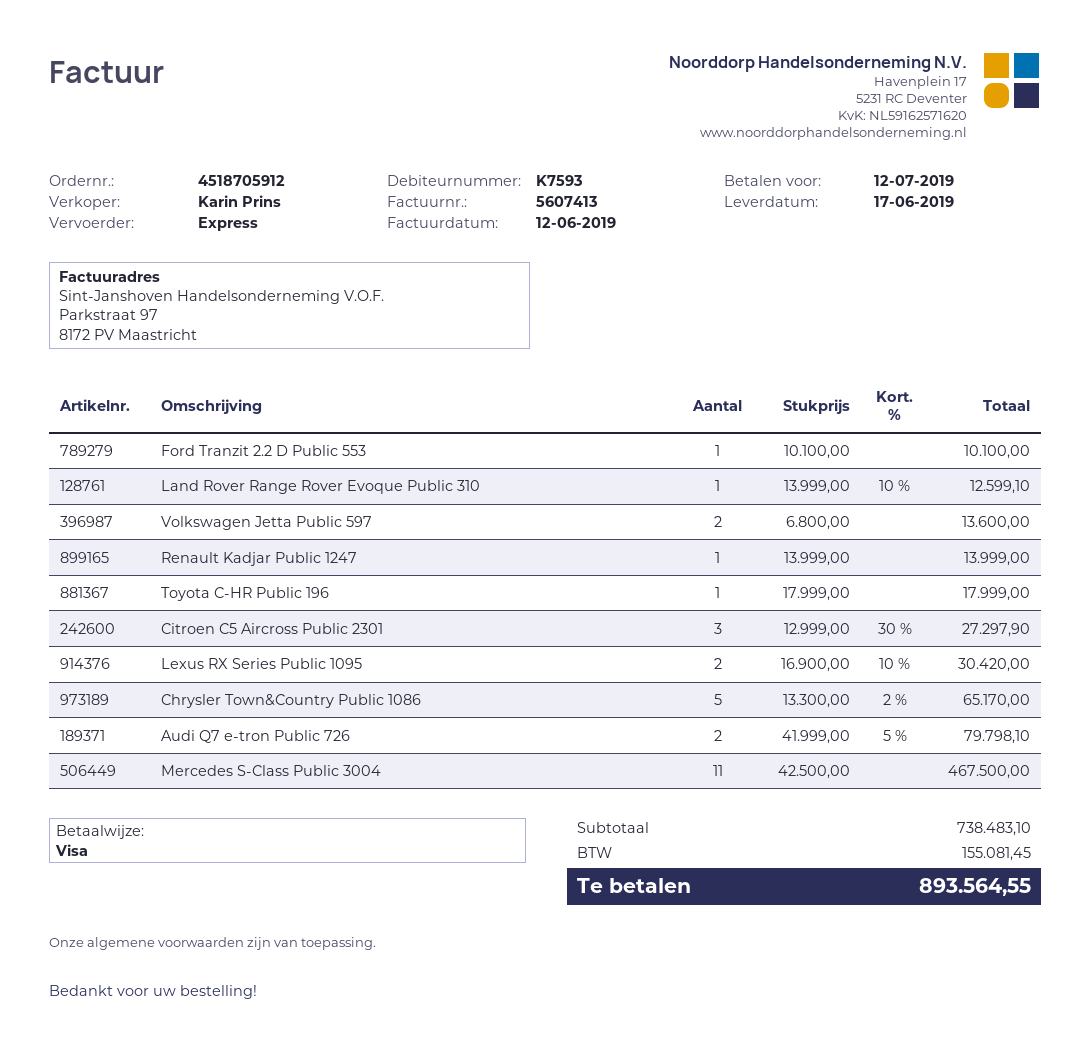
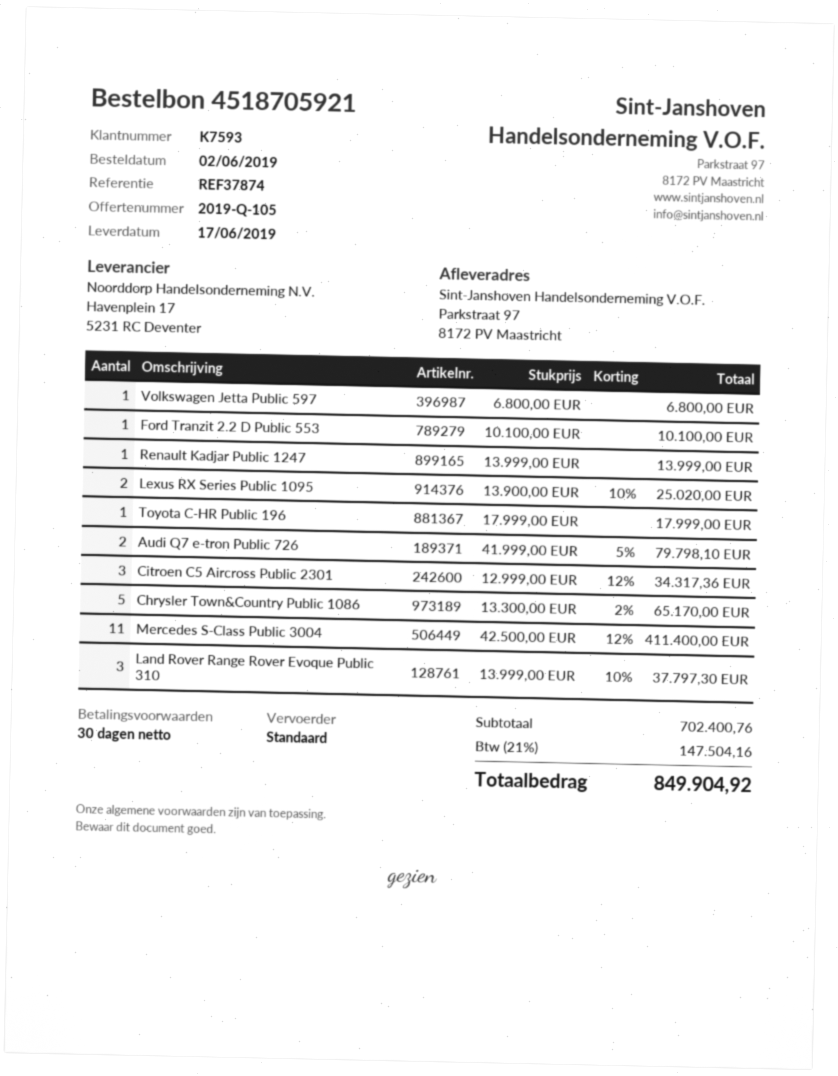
order number: 4518705912 -> 4518705921
shipping method: express -> standard
Land Rover Range Rover Evoque Public 310: 1 x 13999.00 - 10% = 12599.10 -> 3 x 13999.00 - 10% = 37797.30
Volkswagen Jetta Public 597: 2 x 6800.00 = 13600.00 -> 1 x 6800.00 = 6800.00
Citroen C5 Aircross Public 2301: 3 x 12999.00 - 30% = 27297.90 -> 3 x 12999.00 - 12% = 34317.36
Lexus RX Series Public 1095: 2 x 16900.00 - 10% = 30420.00 -> 2 x 13900.00 - 10% = 25020.00
Mercedes S-Class Public 3004: 11 x 42500.00 = 467500.00 -> 11 x 42500.00 - 12% = 411400.00
subtotal: 738483.10 -> 702400.76
tax: 155081.45 -> 147504.16
total: 893564.55 -> 849904.92

